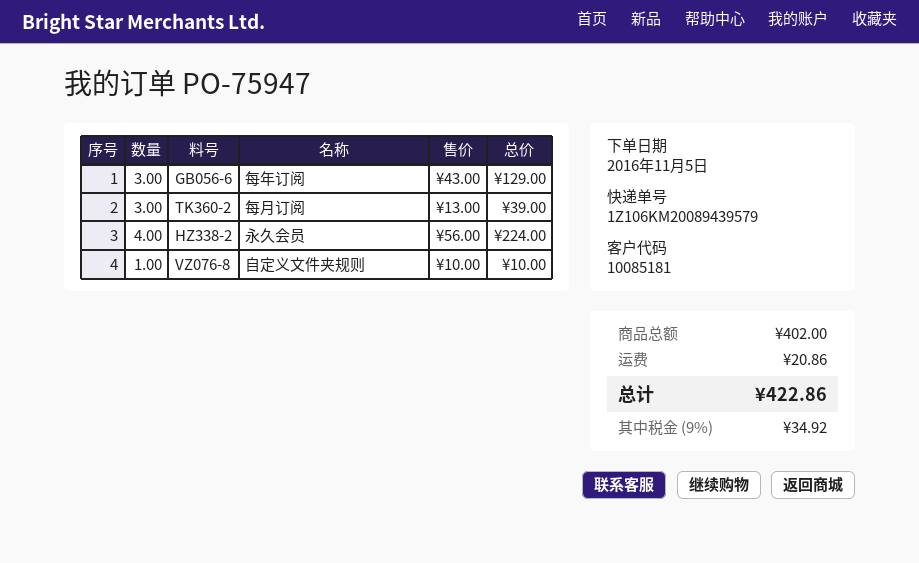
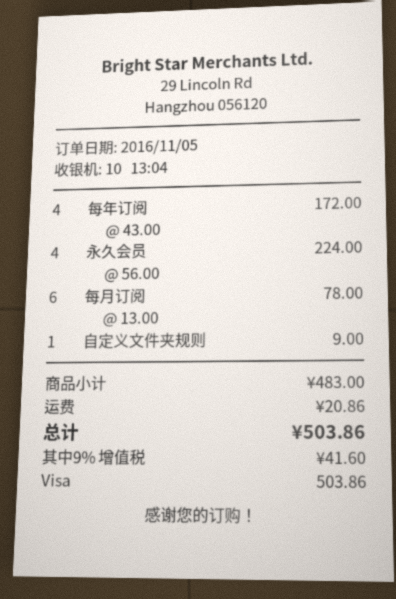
每年订阅: 3 x 43.00 = 129.00 -> 4 x 43.00 = 172.00
每月订阅: 3 x 13.00 = 39.00 -> 6 x 13.00 = 78.00
自定义文件夹规则: 1 x 10.00 = 10.00 -> 1 x 9.00 = 9.00
subtotal: 402.00 -> 483.00
tax: 9% = 34.92 -> 9% = 41.60
total: 422.86 -> 503.86

